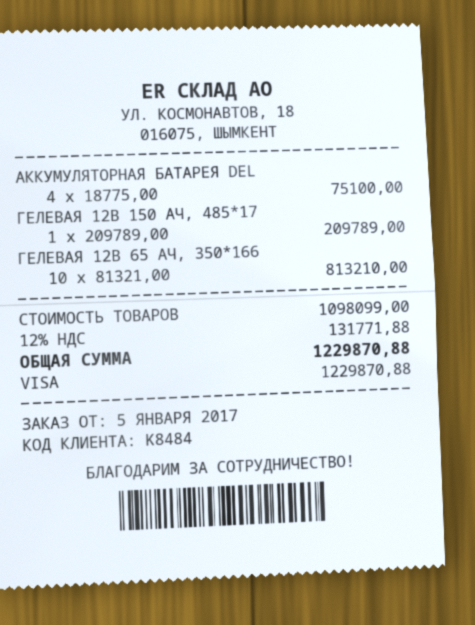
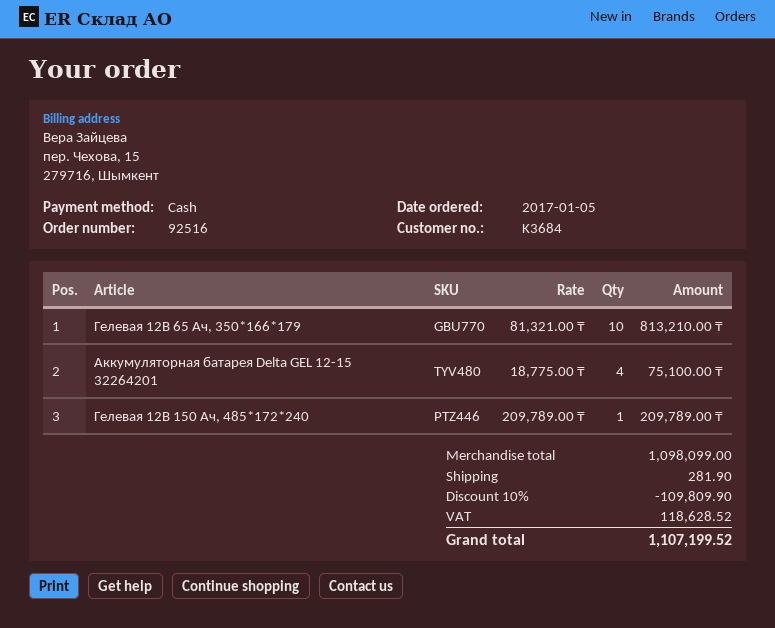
customer number: K8484 -> K3684
payment method: Visa -> cash
discount: none -> 10% = 109809.90
shipping: none -> 281.90
tax: 131771.88 -> 118628.52
total: 1229870.88 -> 1107199.52

